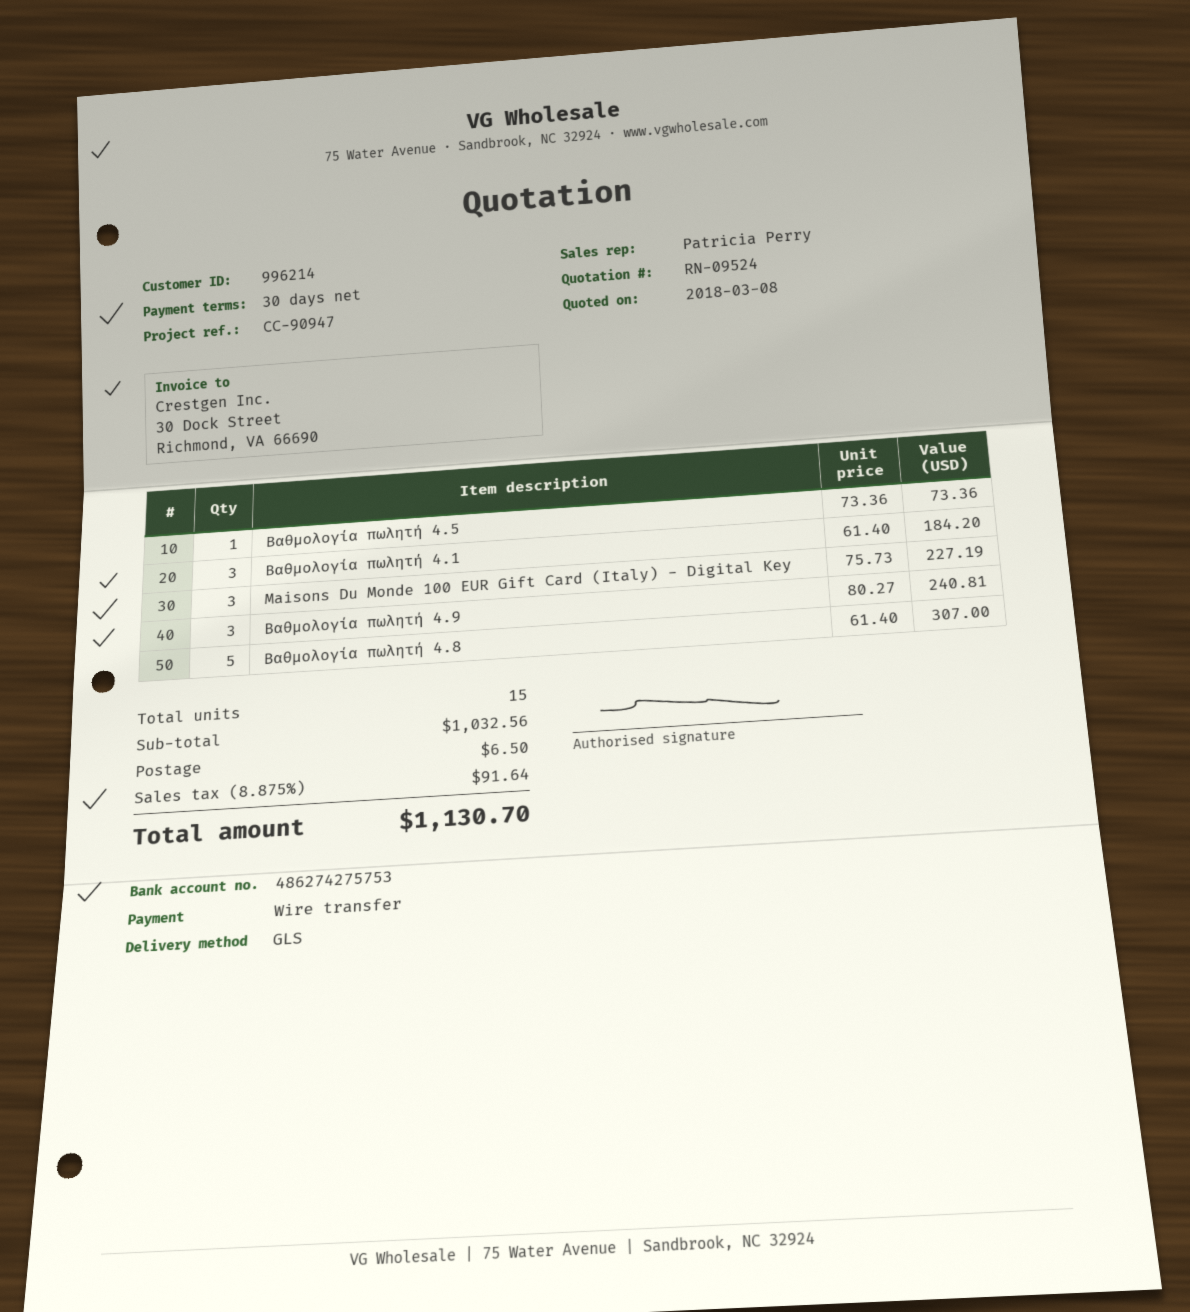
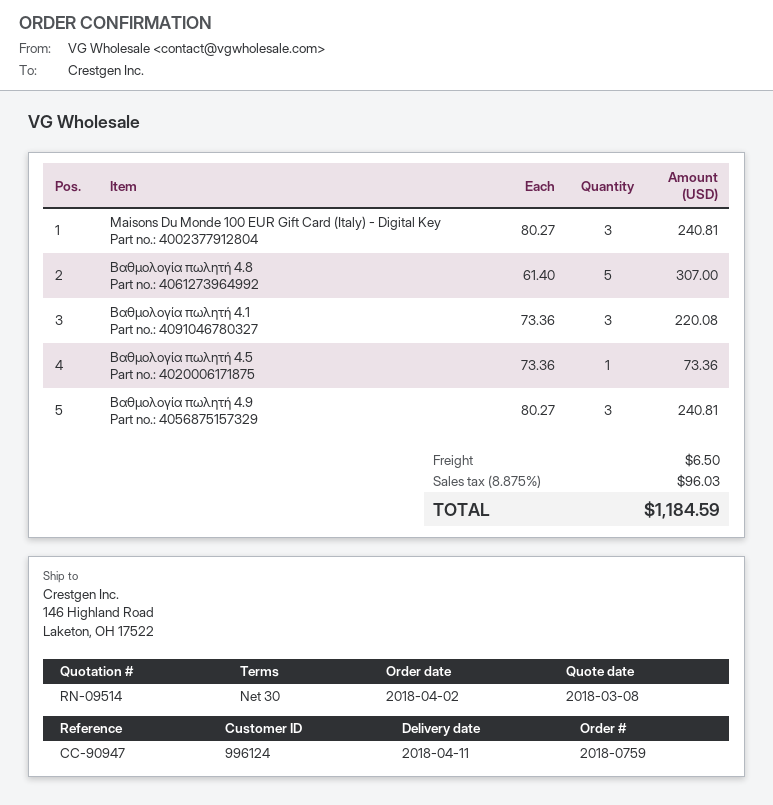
quote number: RN-09524 -> RN-09514
customer number: 996214 -> 996124
Βαθμολογία πωλητή 4.1: 3 x 61.40 = 184.20 -> 3 x 73.36 = 220.08
Maisons Du Monde 100 EUR Gift Card (Italy) - Digital Key: 3 x 75.73 = 227.19 -> 3 x 80.27 = 240.81
tax: 8.875% = 91.64 -> 8.875% = 96.03
total: 1130.70 -> 1184.59

